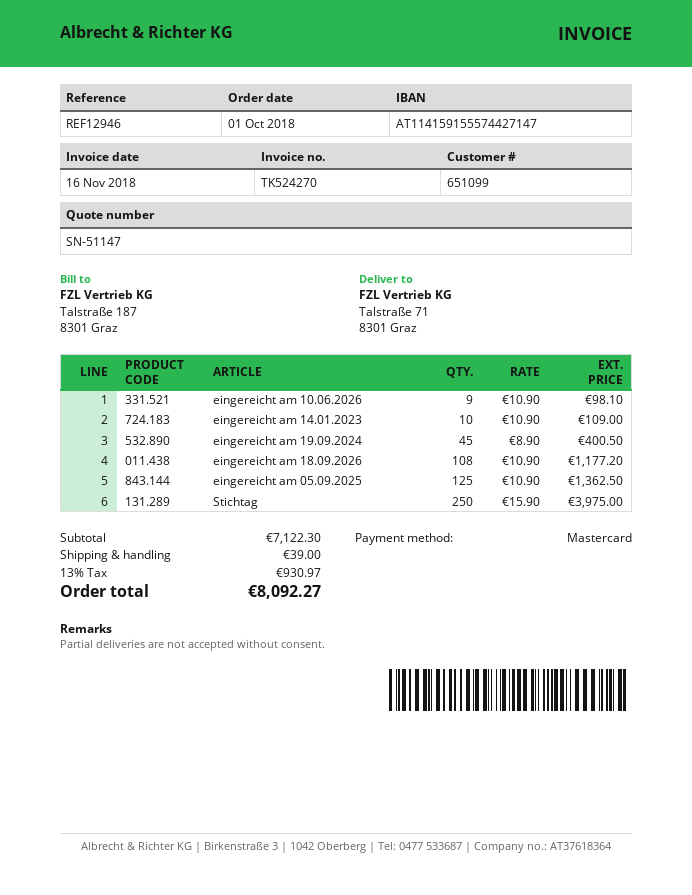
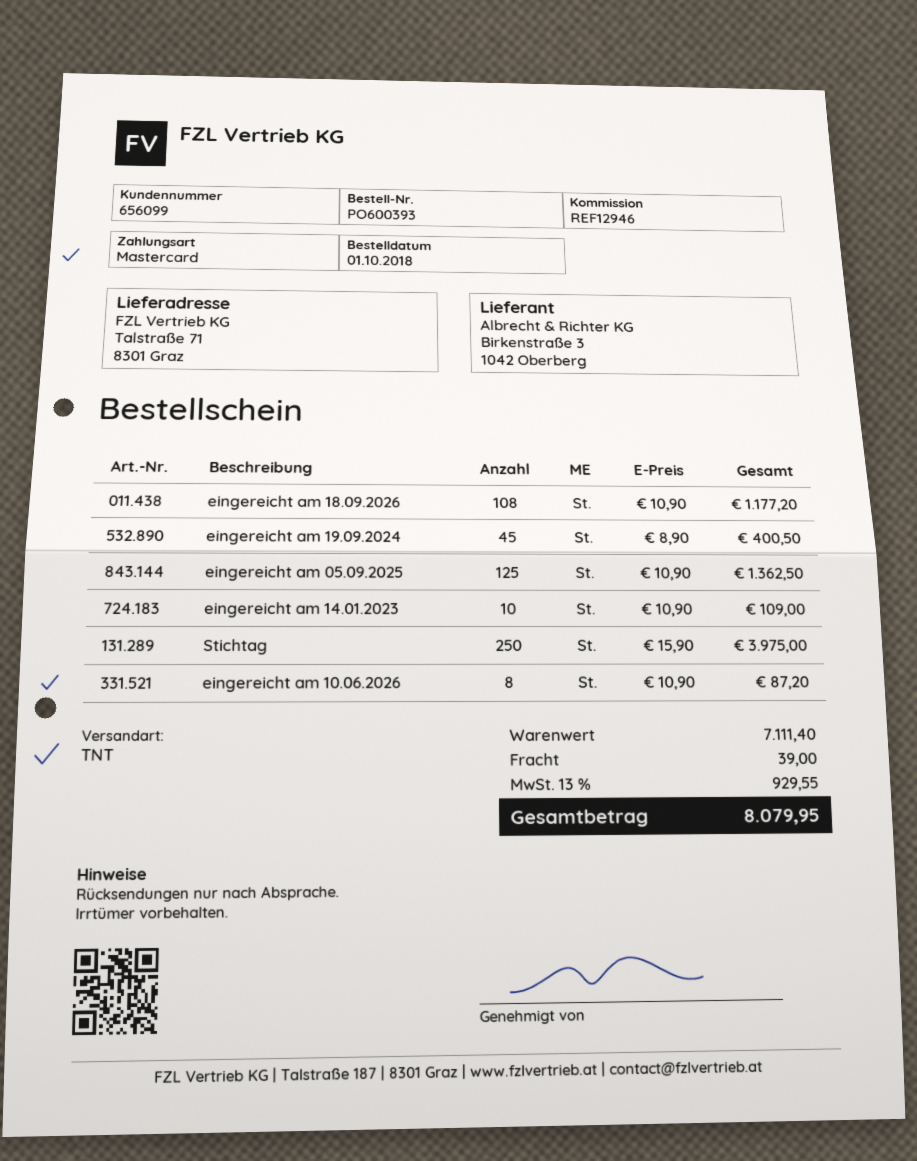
customer number: 651099 -> 656099
eingereicht am 10.06.2026: 9 x 10.90 = 98.10 -> 8 x 10.90 = 87.20
subtotal: 7122.30 -> 7111.40
tax: 13% = 930.97 -> 13% = 929.55
total: 8092.27 -> 8079.95

